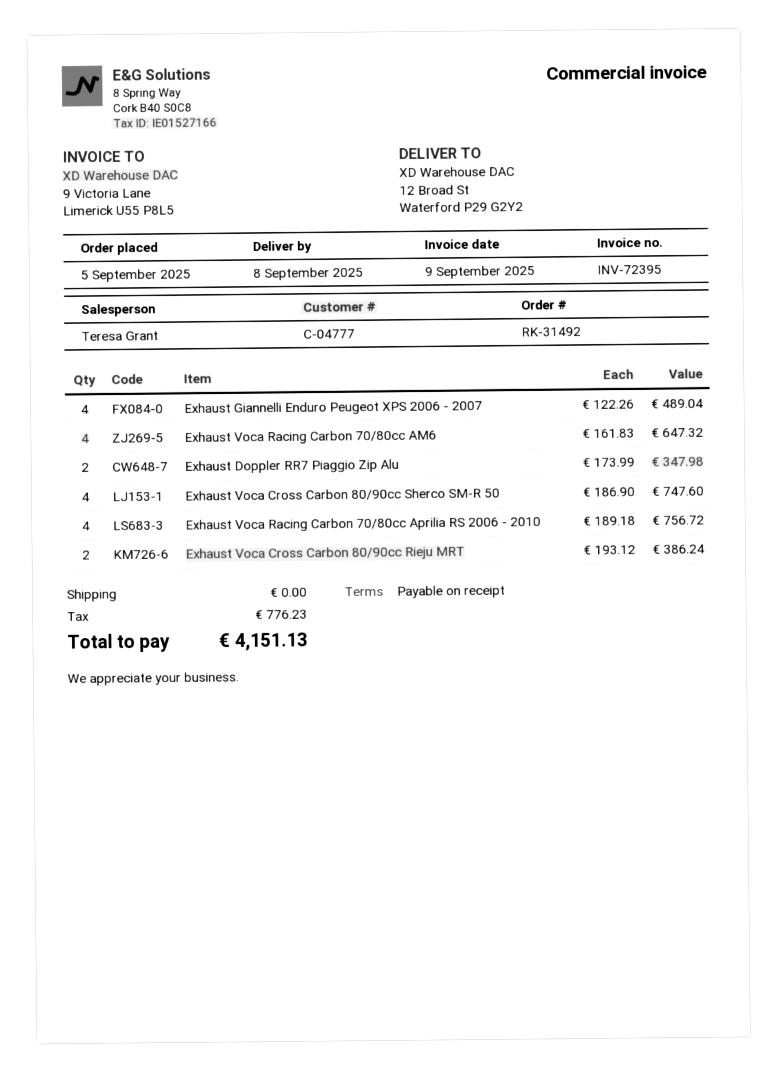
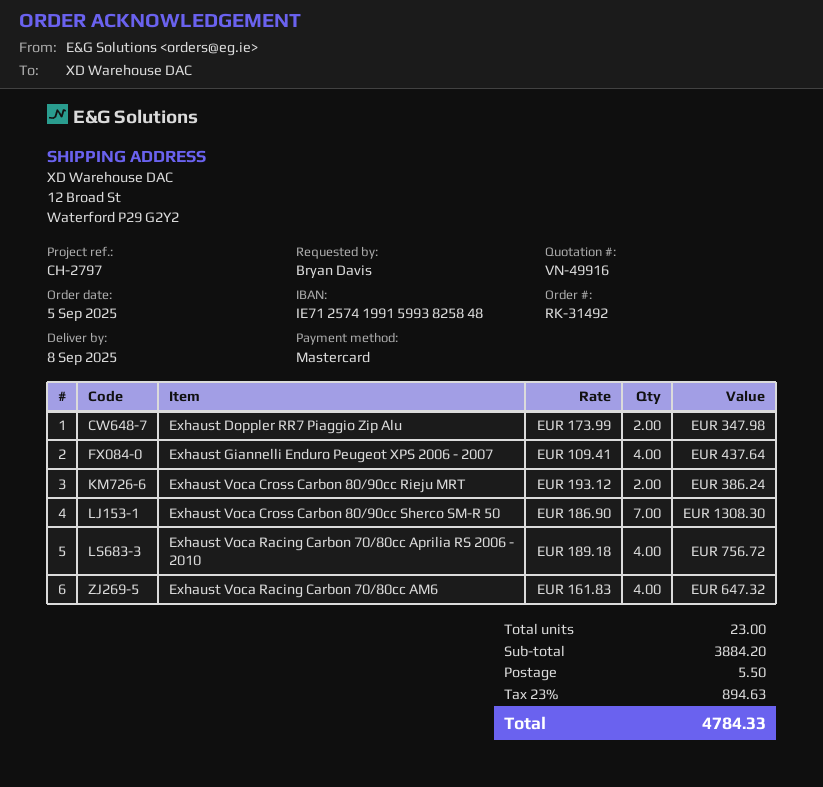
Exhaust Giannelli Enduro Peugeot XPS 2006 - 2007: 4 x 122.26 = 489.04 -> 4 x 109.41 = 437.64
Exhaust Voca Cross Carbon 80/90cc Sherco SM-R 50: 4 x 186.90 = 747.60 -> 7 x 186.90 = 1308.30
shipping: 0.00 -> 5.50
tax: 776.23 -> 894.63
total: 4151.13 -> 4784.33

